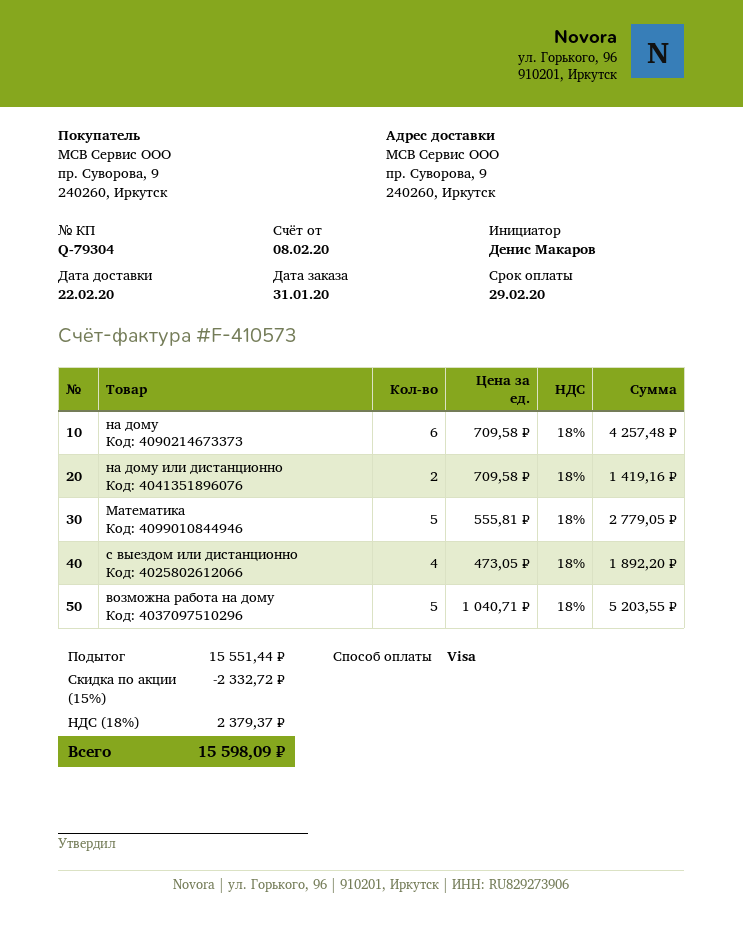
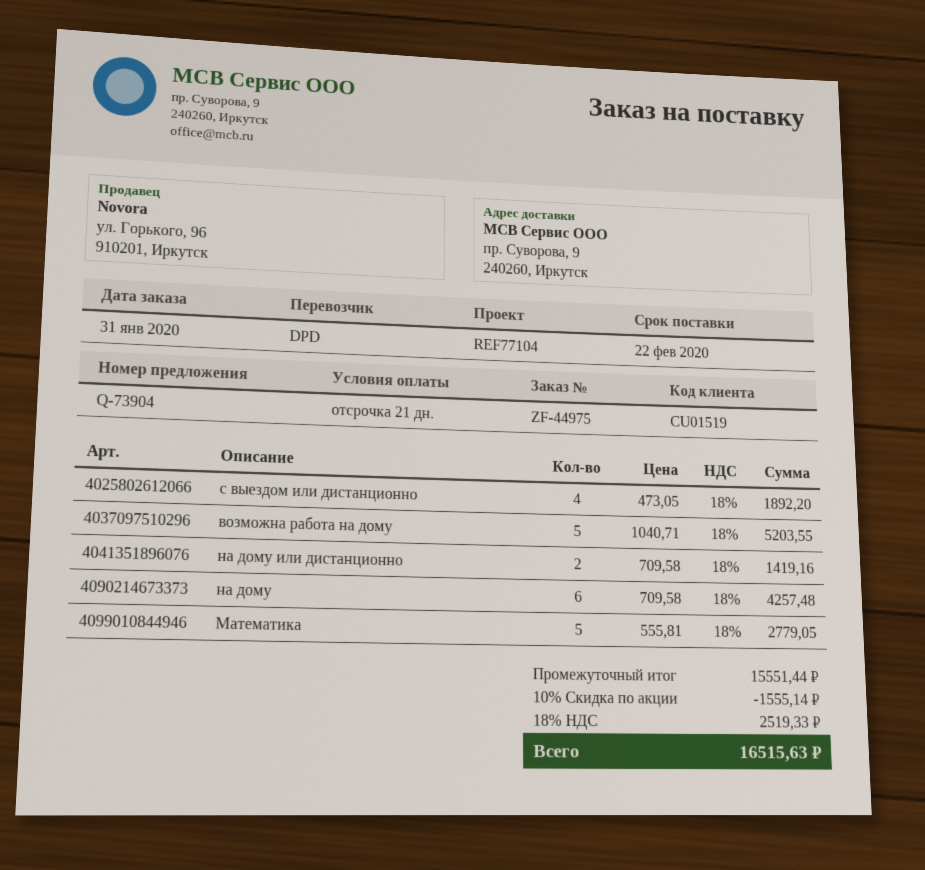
quote number: Q-79304 -> Q-73904
discount: 15% = 2332.72 -> 10% = 1555.14
tax: 18% = 2379.37 -> 18% = 2519.33
total: 15598.09 -> 16515.63

